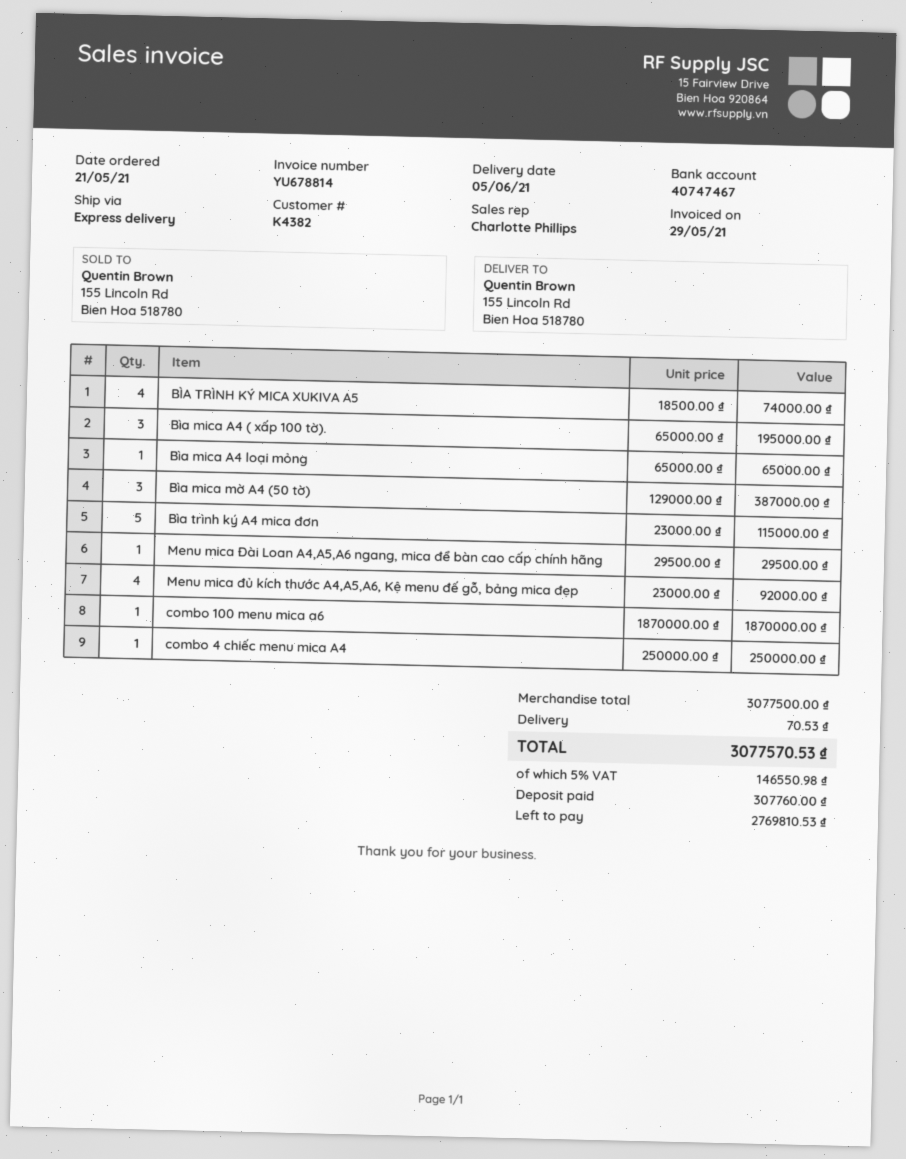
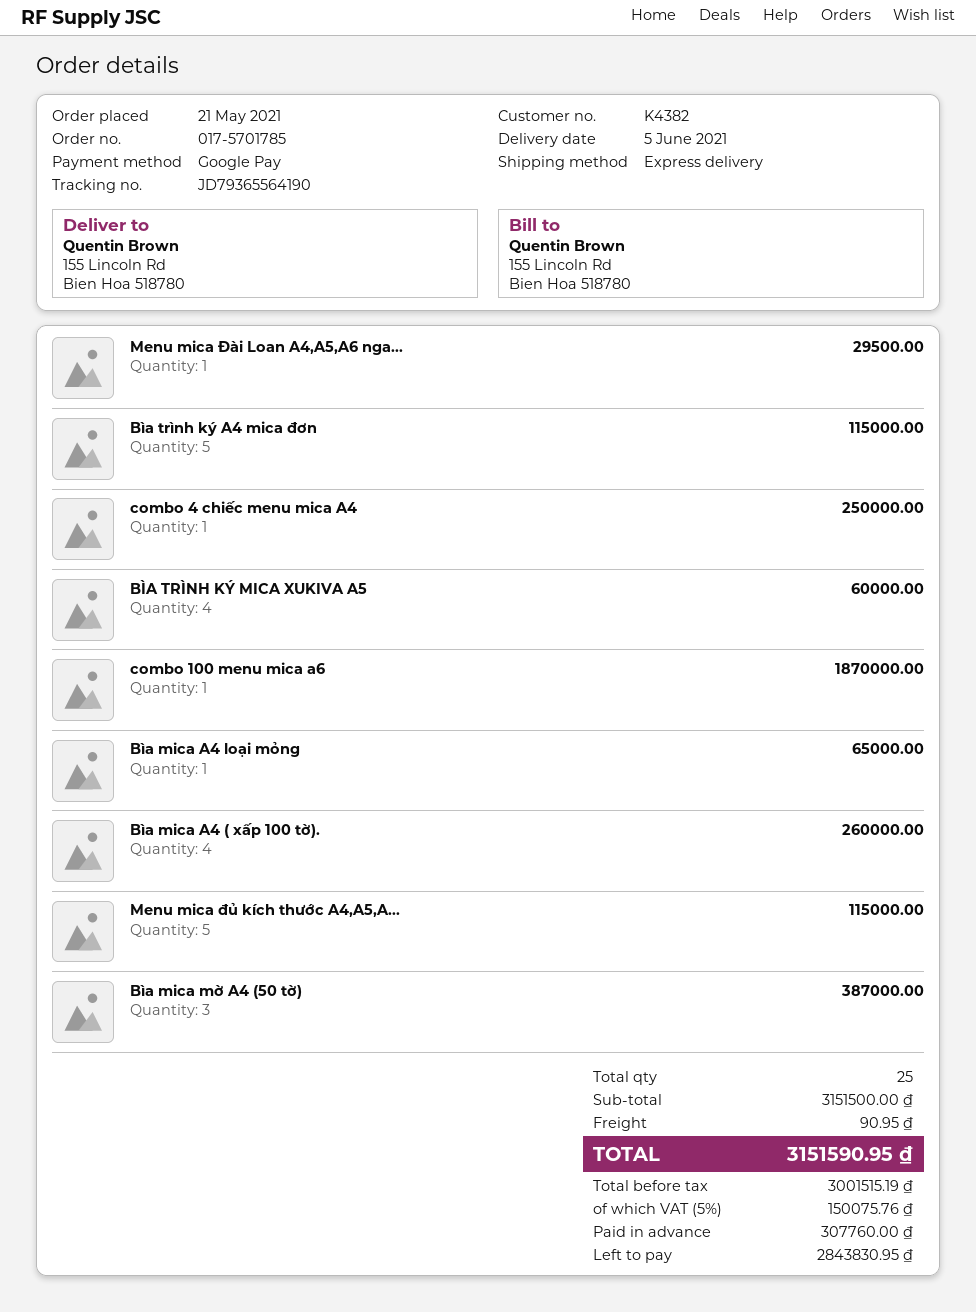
BÌA TRÌNH KÝ MICA XUKIVA A5: 4 for 74000.00 -> 4 for 60000.00
Bìa mica A4 ( xấp 100 tờ).: 3 for 195000.00 -> 4 for 260000.00
Menu mica đủ kích thước A4,A5,A6, Kệ menu đế gỗ, bảng mica đẹp: 4 for 92000.00 -> 5 for 115000.00
subtotal: 3077500.00 -> 3151500.00
shipping: 70.53 -> 90.95
tax: 5% = 146550.98 -> 5% = 150075.76
total: 3077570.53 -> 3151590.95
balance: 2769810.53 -> 2843830.95

